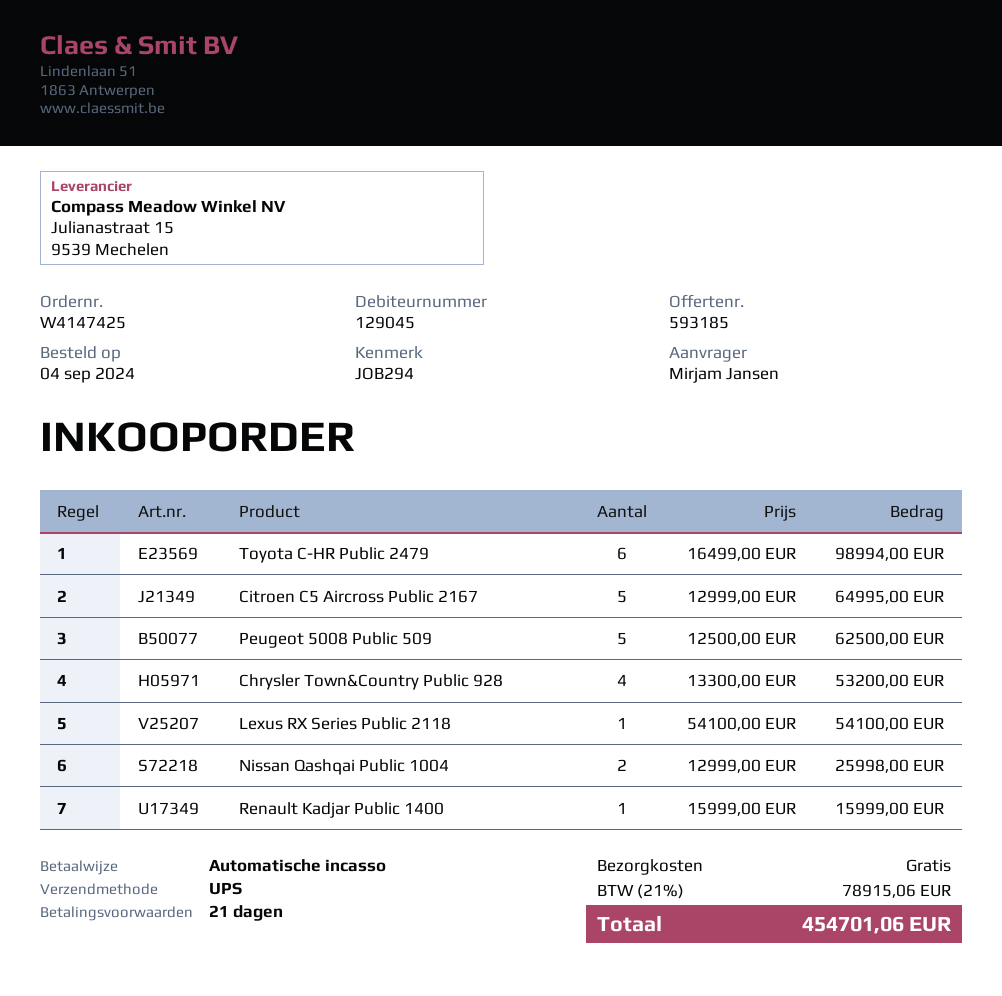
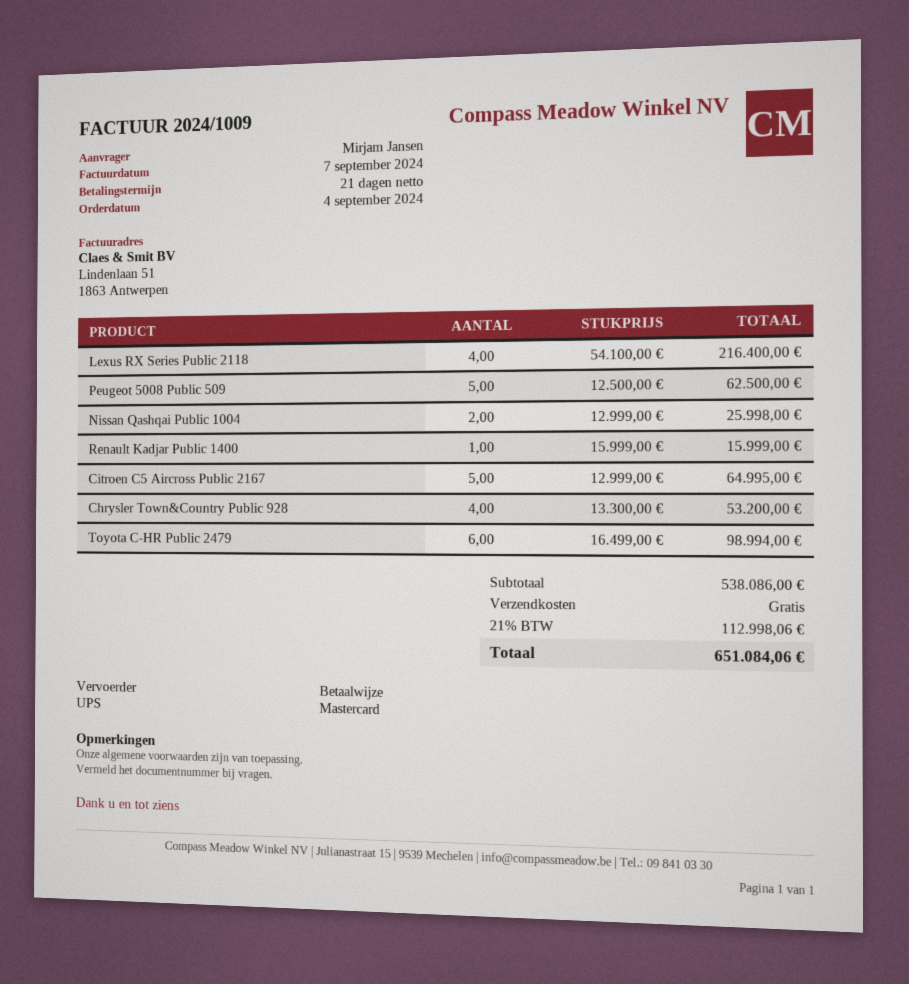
payment method: direct debit -> Mastercard
Lexus RX Series Public 2118: 1 x 54100.00 = 54100.00 -> 4 x 54100.00 = 216400.00
tax: 21% = 78915.06 -> 21% = 112998.06
total: 454701.06 -> 651084.06

